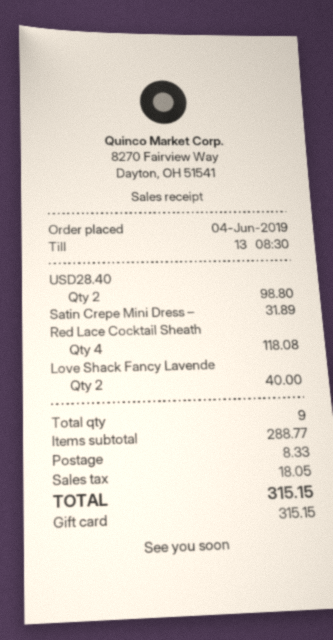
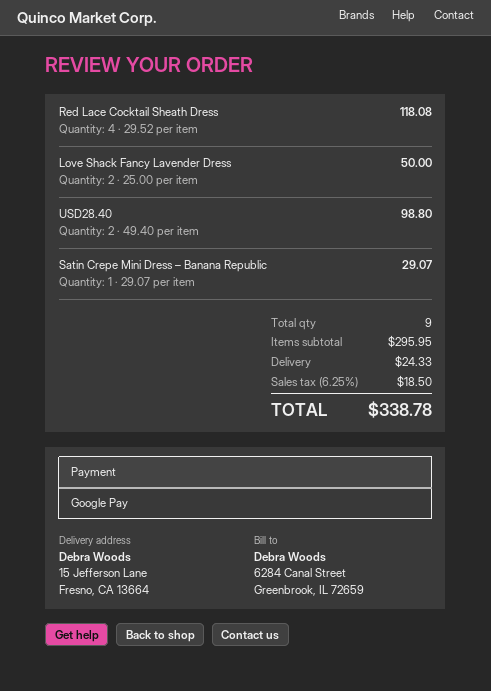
payment method: gift card -> Google Pay
Satin Crepe Mini Dress –: 1 for 31.89 -> 1 for 29.07
Love Shack Fancy Lavende: 2 for 40.00 -> 2 for 50.00
subtotal: 288.77 -> 295.95
shipping: 8.33 -> 24.33
tax: 18.05 -> 18.50
total: 315.15 -> 338.78

